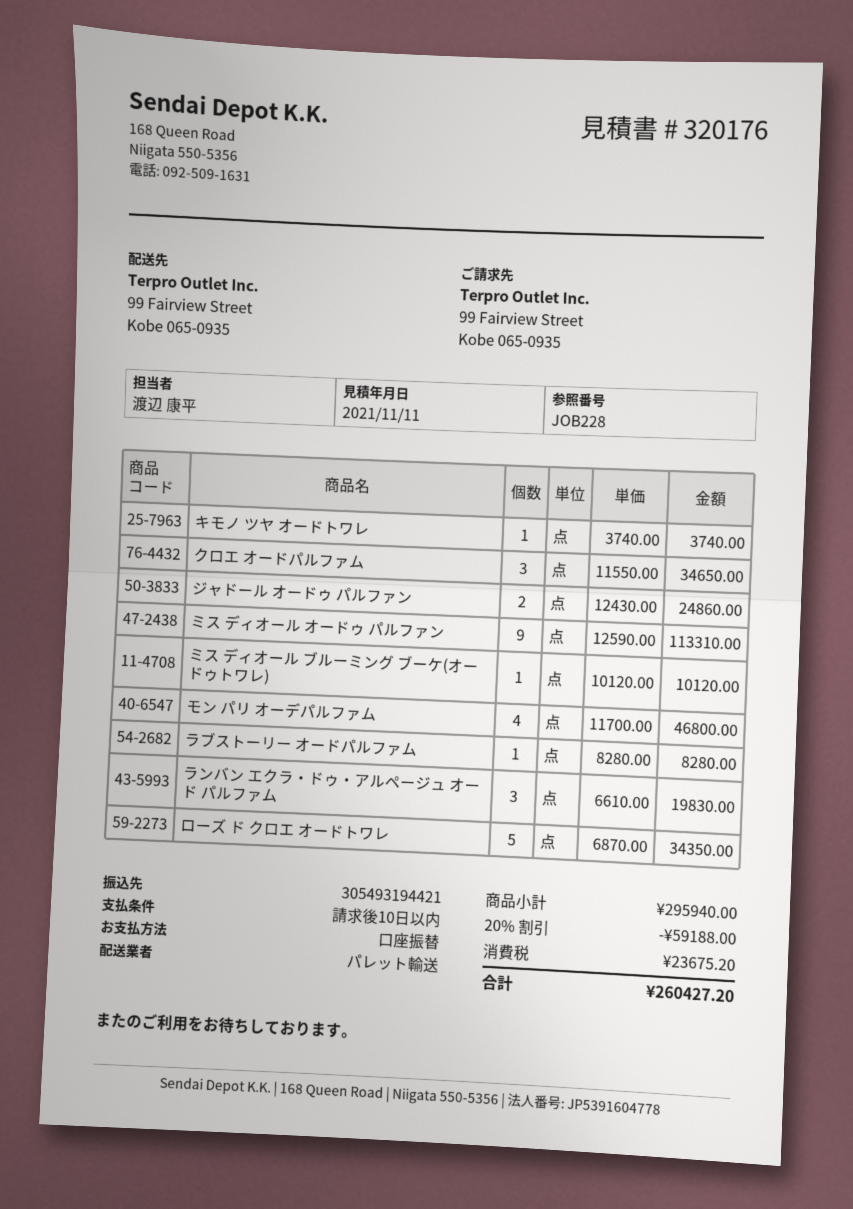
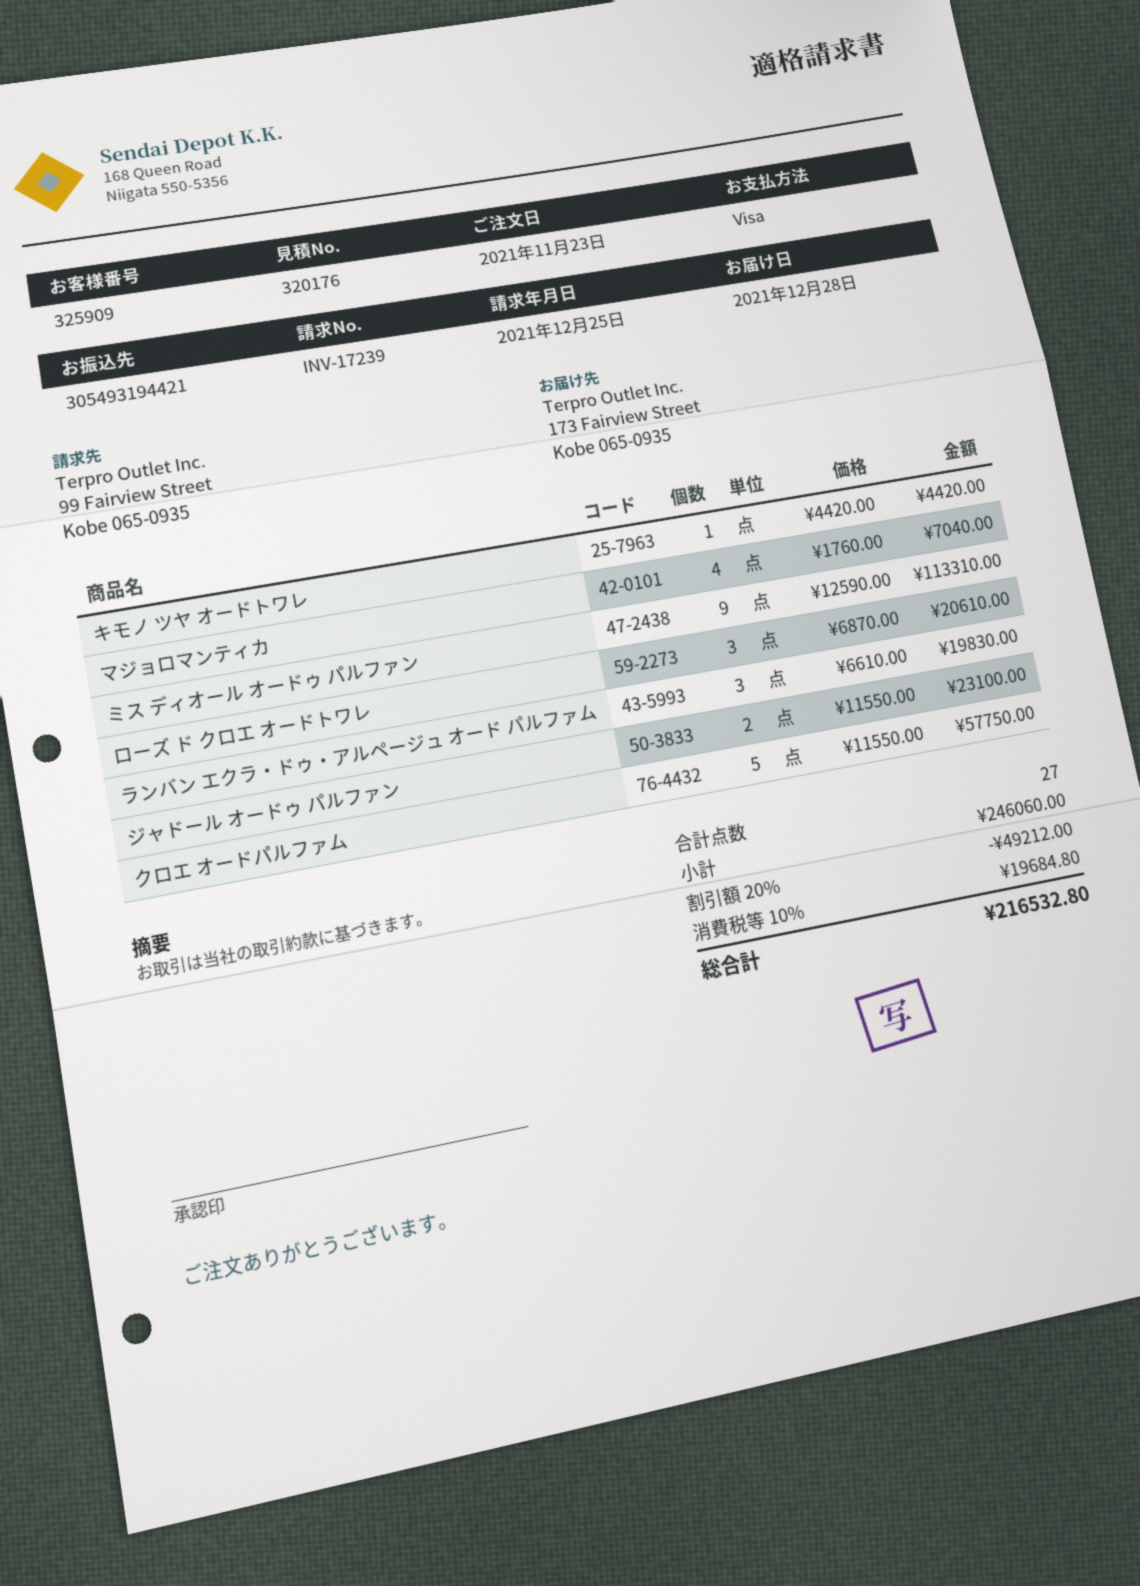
payment method: direct debit -> Visa
ship to: 99 Fairview Street, Kobe 065-0935 -> 173 Fairview Street, Kobe 065-0935
キモノ ツヤ オードトワレ: 1 x 3740.00 = 3740.00 -> 1 x 4420.00 = 4420.00
クロエ オードパルファム: 3 x 11550.00 = 34650.00 -> 5 x 11550.00 = 57750.00
ジャドール オードゥ パルファン: 2 x 12430.00 = 24860.00 -> 2 x 11550.00 = 23100.00
ミス ディオール ブルーミング ブーケ(オードゥトワレ): 1 x 10120.00 = 10120.00 -> none
モン パリ オーデパルファム: 4 x 11700.00 = 46800.00 -> none
ラブストーリー オードパルファム: 1 x 8280.00 = 8280.00 -> none
ローズ ド クロエ オードトワレ: 5 x 6870.00 = 34350.00 -> 3 x 6870.00 = 20610.00
マジョロマンティカ: none -> 4 x 1760.00 = 7040.00
subtotal: 295940.00 -> 246060.00
discount: 20% = 59188.00 -> 20% = 49212.00
tax: 23675.20 -> 19684.80
total: 260427.20 -> 216532.80

